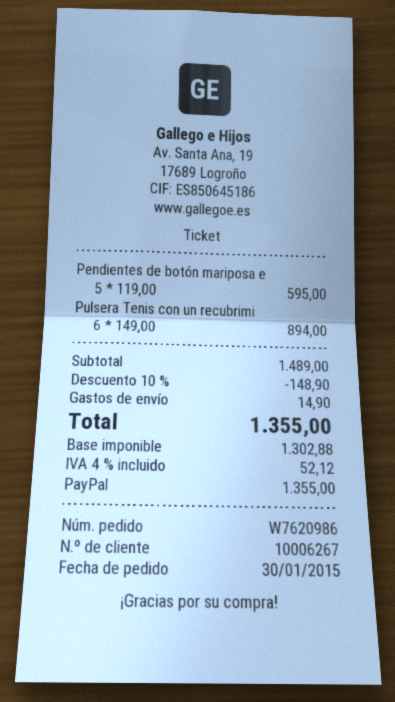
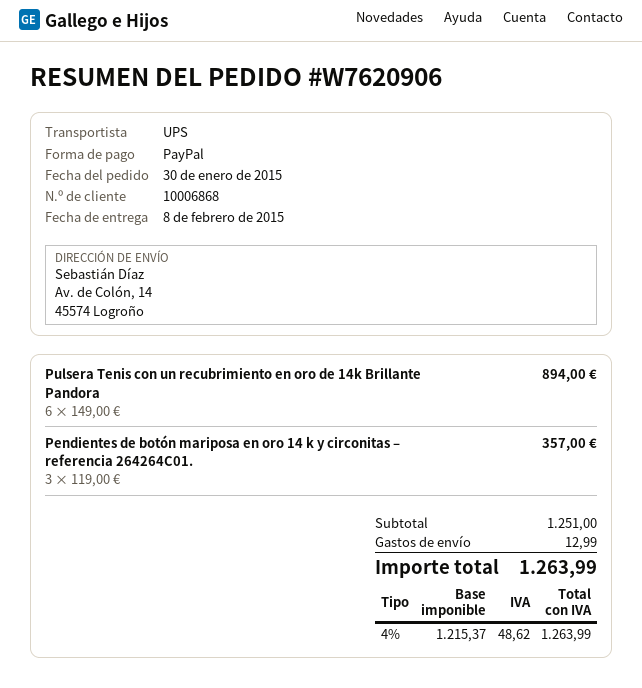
order number: W7620986 -> W7620906
customer number: 10006267 -> 10006868
Pendientes de botón mariposa e: 5 x 119.00 = 595.00 -> 3 x 119.00 = 357.00
subtotal: 1489.00 -> 1251.00
discount: 10% = 148.90 -> none
shipping: 14.90 -> 12.99
net: 1302.88 -> 1215.37
tax: 4% = 52.12 -> 4% = 48.62
total: 1355.00 -> 1263.99

